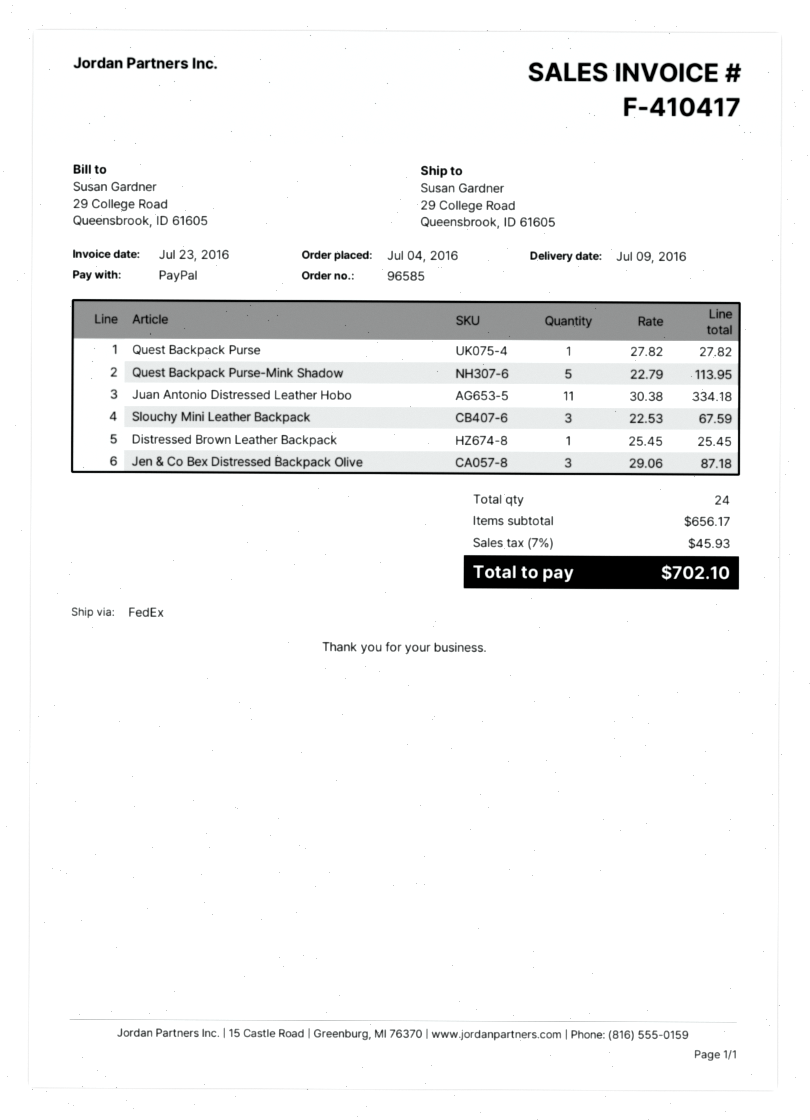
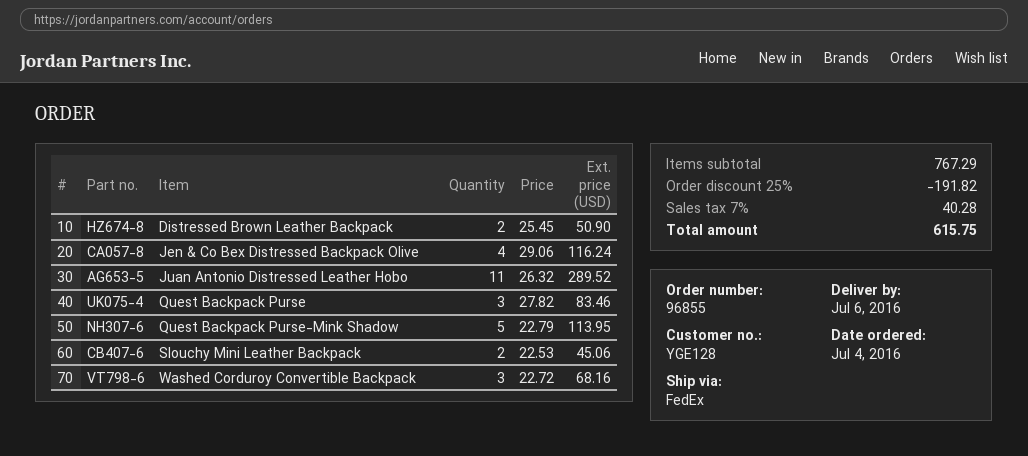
order number: 96585 -> 96855
delivery date: 2016-07-09 -> 2016-07-06
Quest Backpack Purse: 1 x 27.82 = 27.82 -> 3 x 27.82 = 83.46
Juan Antonio Distressed Leather Hobo: 11 x 30.38 = 334.18 -> 11 x 26.32 = 289.52
Slouchy Mini Leather Backpack: 3 x 22.53 = 67.59 -> 2 x 22.53 = 45.06
Distressed Brown Leather Backpack: 1 x 25.45 = 25.45 -> 2 x 25.45 = 50.90
Jen & Co Bex Distressed Backpack Olive: 3 x 29.06 = 87.18 -> 4 x 29.06 = 116.24
Washed Corduroy Convertible Backpack: none -> 3 x 22.72 = 68.16
subtotal: 656.17 -> 767.29
discount: none -> 25% = 191.82
tax: 7% = 45.93 -> 7% = 40.28
total: 702.10 -> 615.75

